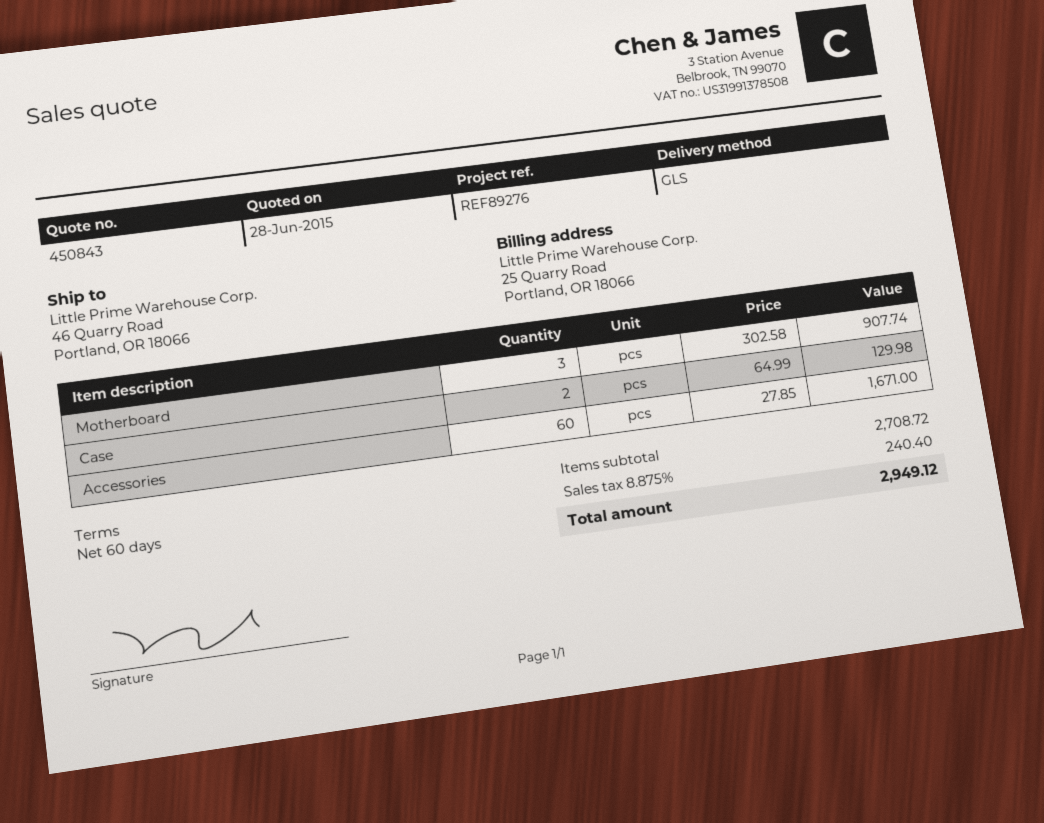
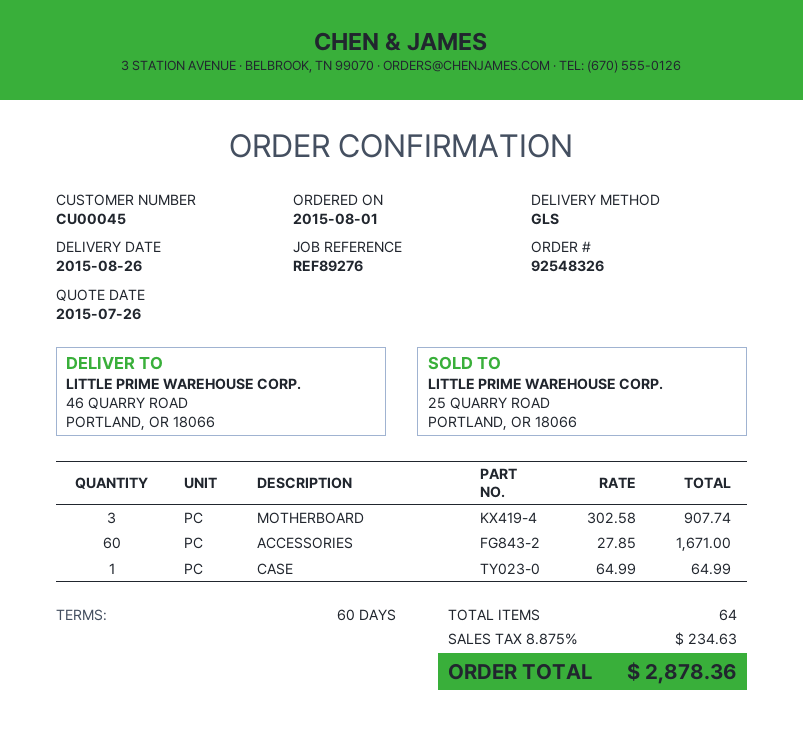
quote date: 2015-06-28 -> 2015-07-26
Case: 2 x 64.99 = 129.98 -> 1 x 64.99 = 64.99
tax: 8.875% = 240.40 -> 8.875% = 234.63
total: 2949.12 -> 2878.36

